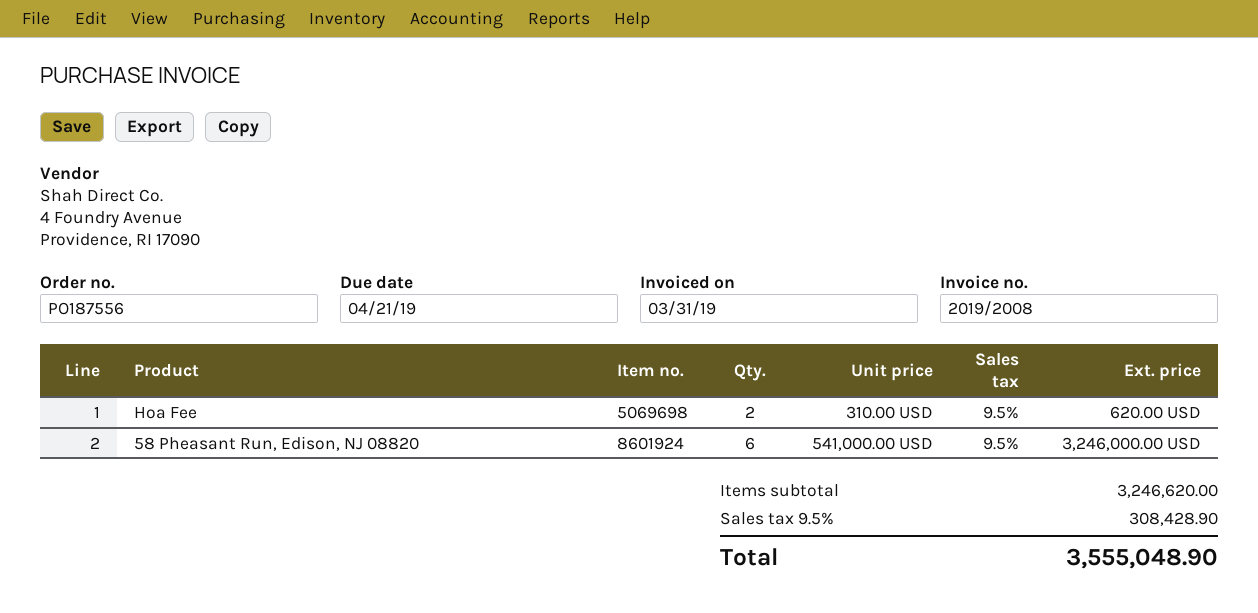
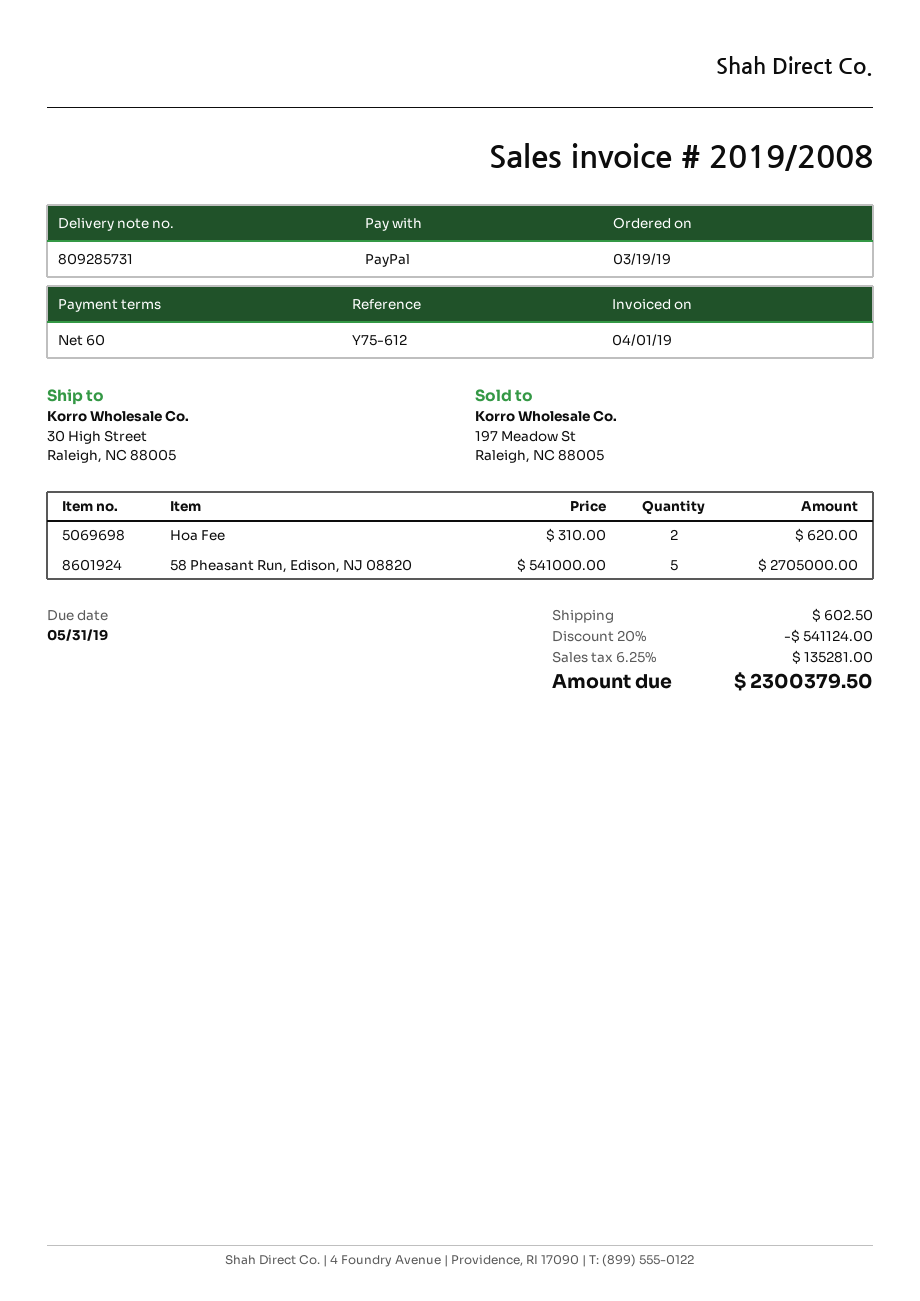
invoice date: 2019-03-31 -> 2019-04-01
due date: 2019-04-21 -> 2019-05-31
58 Pheasant Run, Edison, NJ 08820: 6 x 541000.00 = 3246000.00 -> 5 x 541000.00 = 2705000.00
discount: none -> 20% = 541124.00
shipping: none -> 602.50
tax: 9.5% = 308428.90 -> 6.25% = 135281.00
total: 3555048.90 -> 2300379.50

